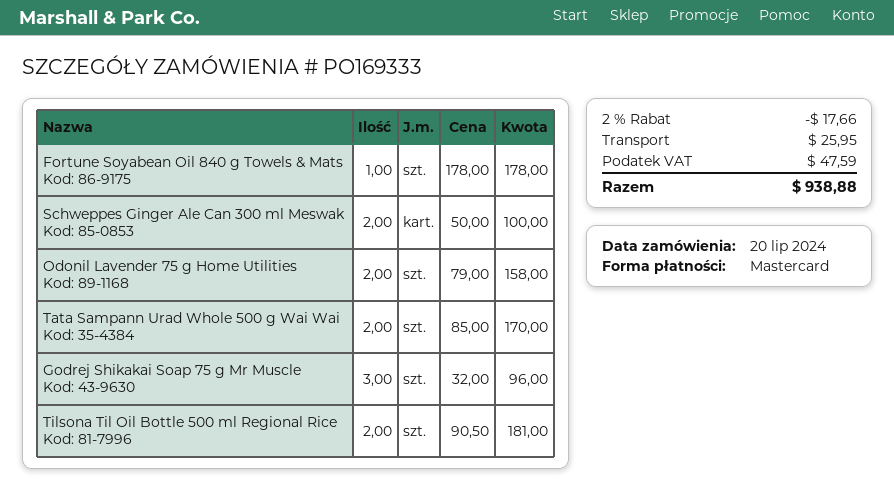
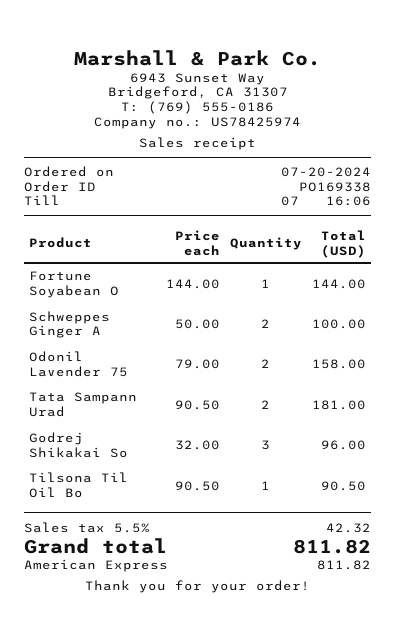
order number: PO169333 -> PO169338
payment method: Mastercard -> American Express
Fortune Soyabean Oil 840 g Towels & Mats: 1 x 178.00 = 178.00 -> 1 x 144.00 = 144.00
Tata Sampann Urad Whole 500 g Wai Wai: 2 x 85.00 = 170.00 -> 2 x 90.50 = 181.00
Tilsona Til Oil Bottle 500 ml Regional Rice: 2 x 90.50 = 181.00 -> 1 x 90.50 = 90.50
discount: 2% = 17.66 -> none
shipping: 25.95 -> none
tax: 47.59 -> 42.32
total: 938.88 -> 811.82

